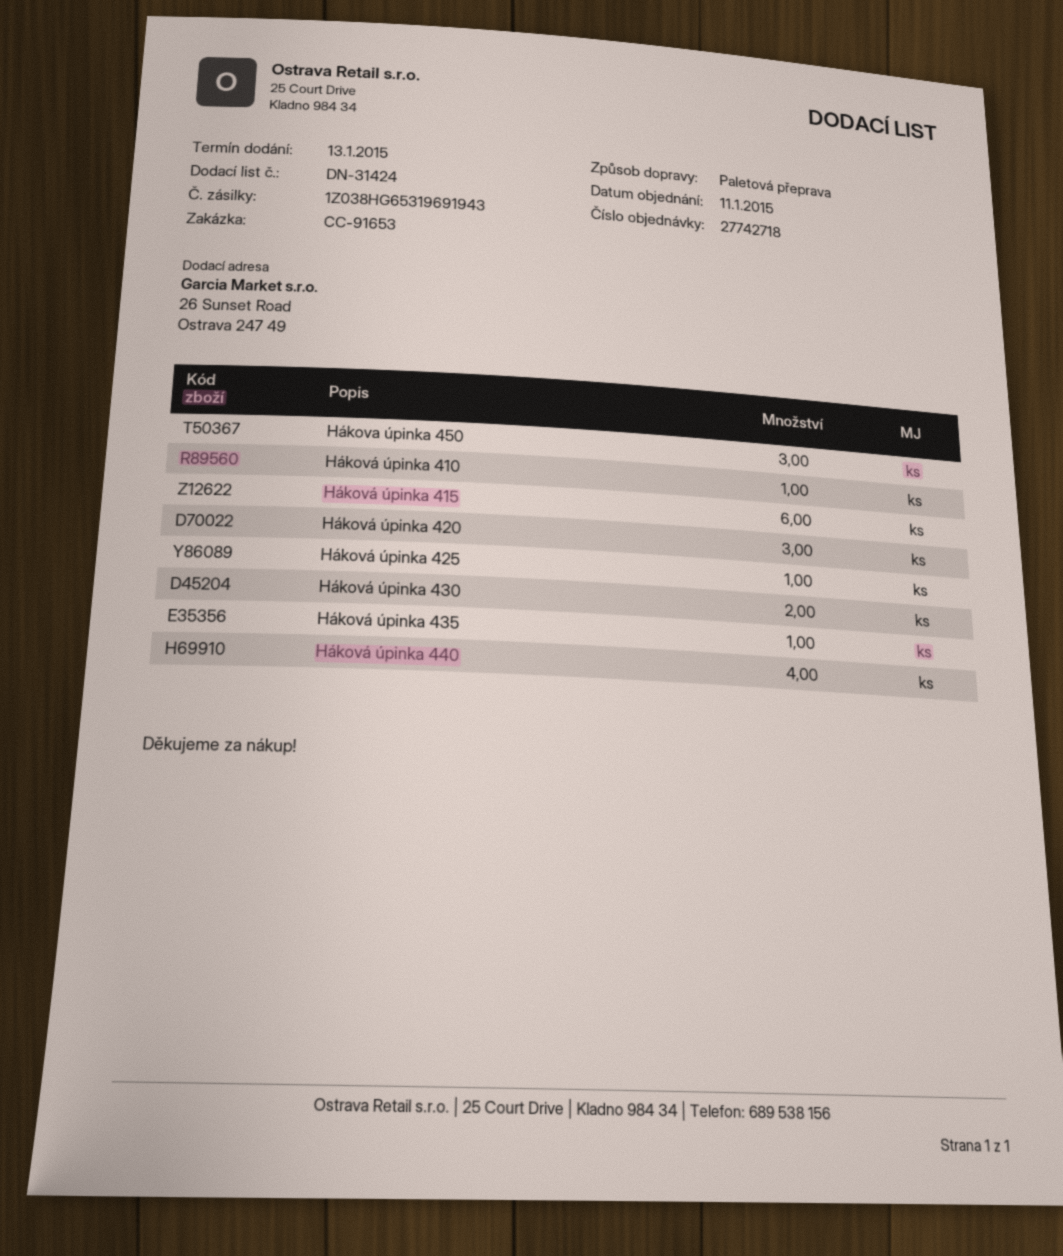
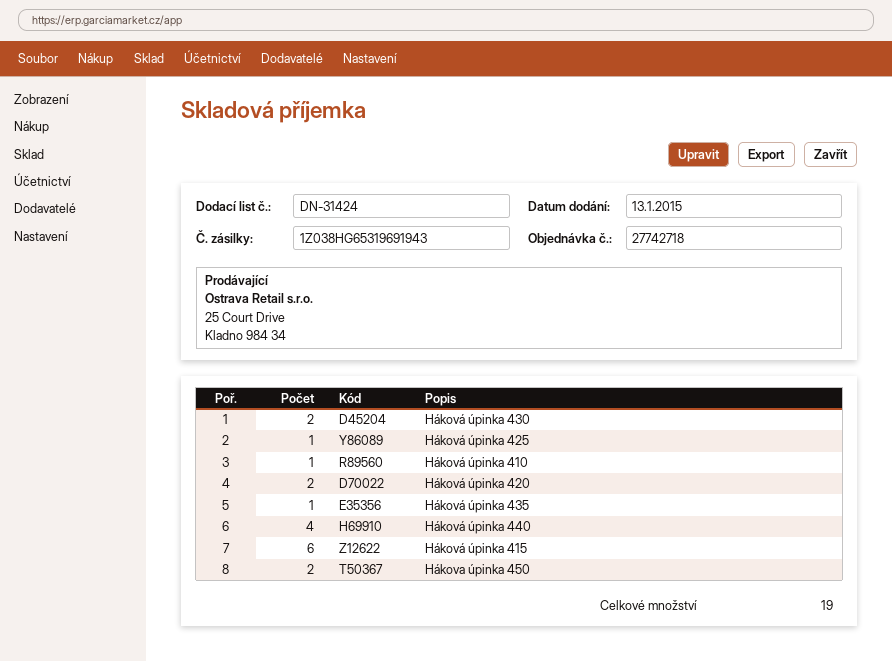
Hákova úpinka 450: 3 -> 2
Háková úpinka 420: 3 -> 2

